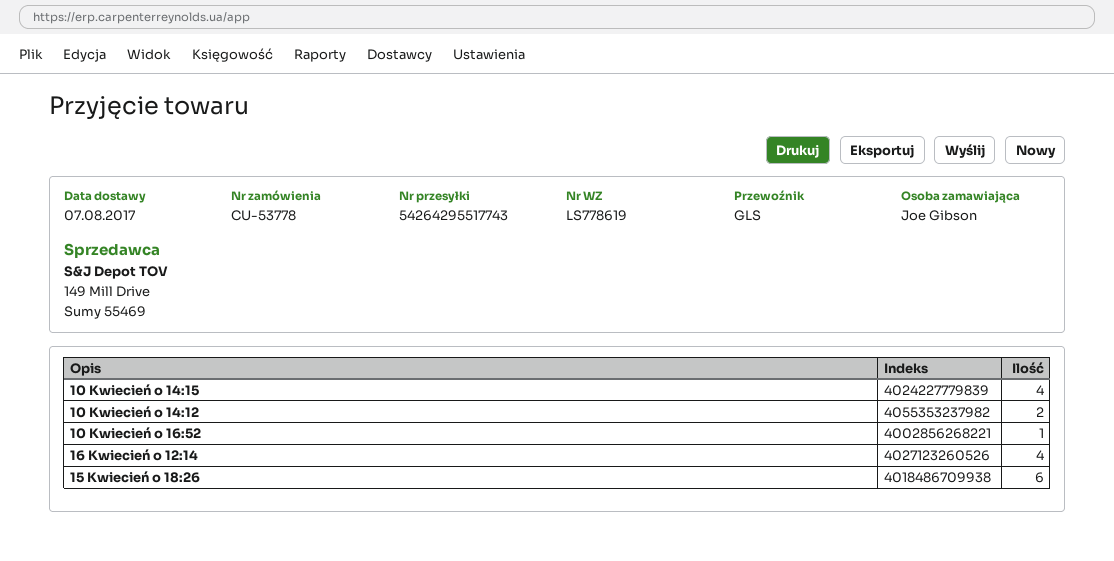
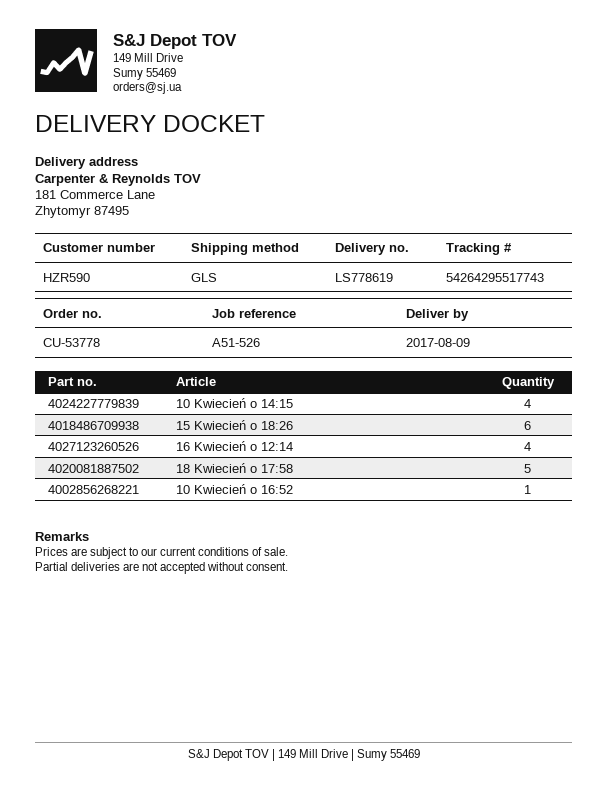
delivery date: 2017-08-07 -> 2017-08-09
10 Kwiecień o 14:12: 2 -> none
18 Kwiecień o 17:58: none -> 5

